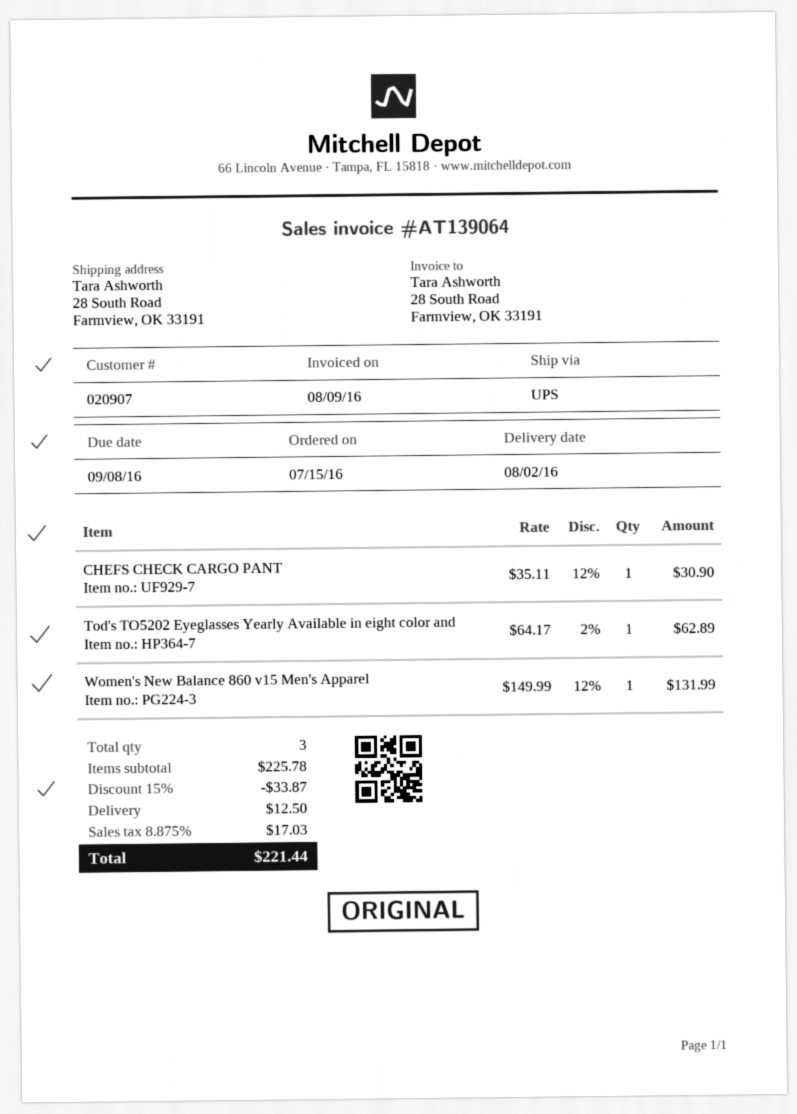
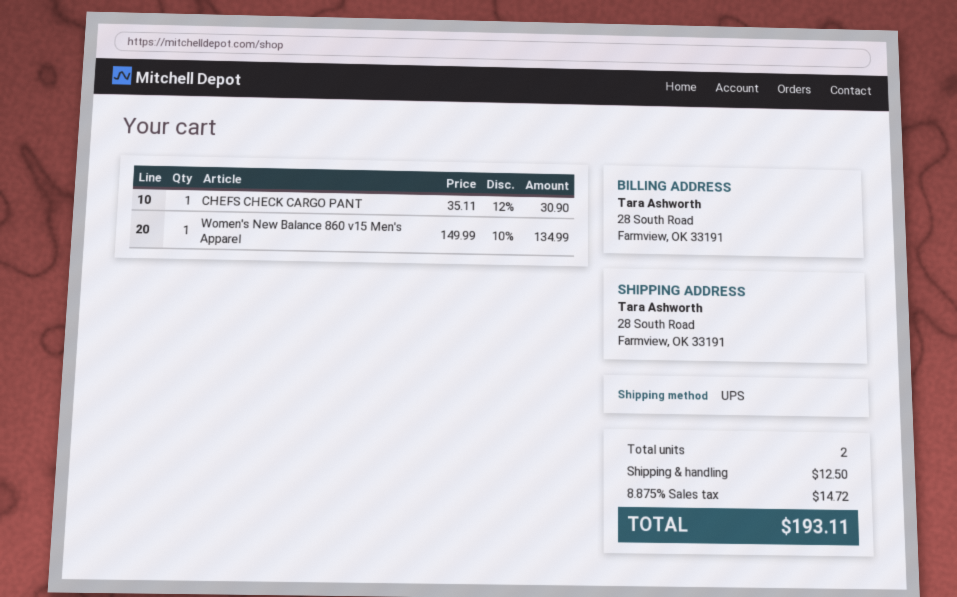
Tod's TO5202 Eyeglasses Yearly Available in eight color and: 1 x 64.17 - 2% = 62.89 -> none
Women's New Balance 860 v15 Men's Apparel: 1 x 149.99 - 12% = 131.99 -> 1 x 149.99 - 10% = 134.99
total quantity: 3 -> 2
discount: 15% = 33.87 -> none
tax: 8.875% = 17.03 -> 8.875% = 14.72
total: 221.44 -> 193.11

